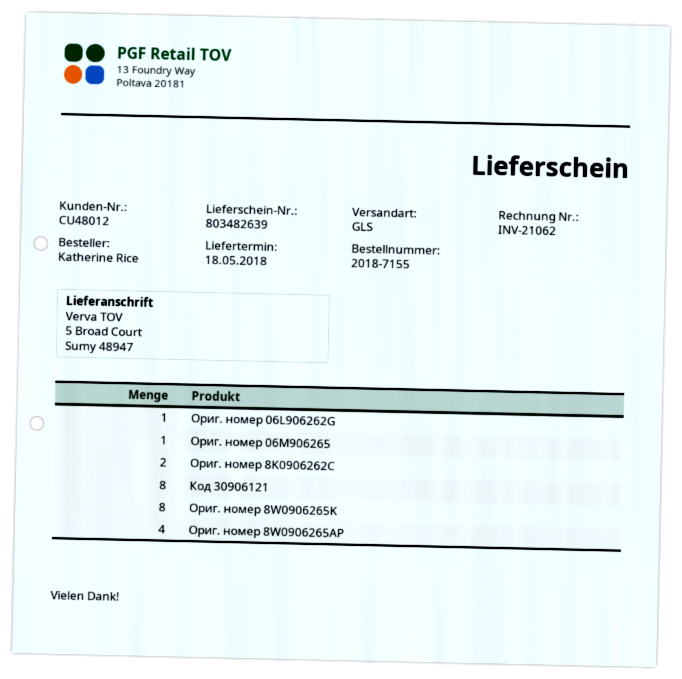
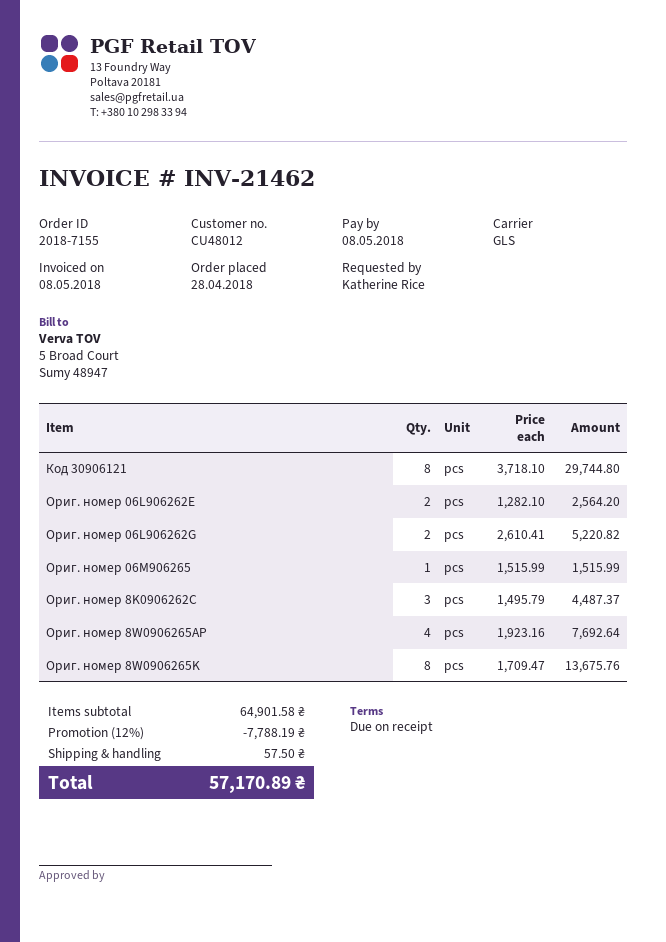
invoice number: INV-21062 -> INV-21462
Ориг. номер 06L906262G: 1 -> 2
Ориг. номер 8K0906262C: 2 -> 3
Ориг. номер 06L906262E: none -> 2

